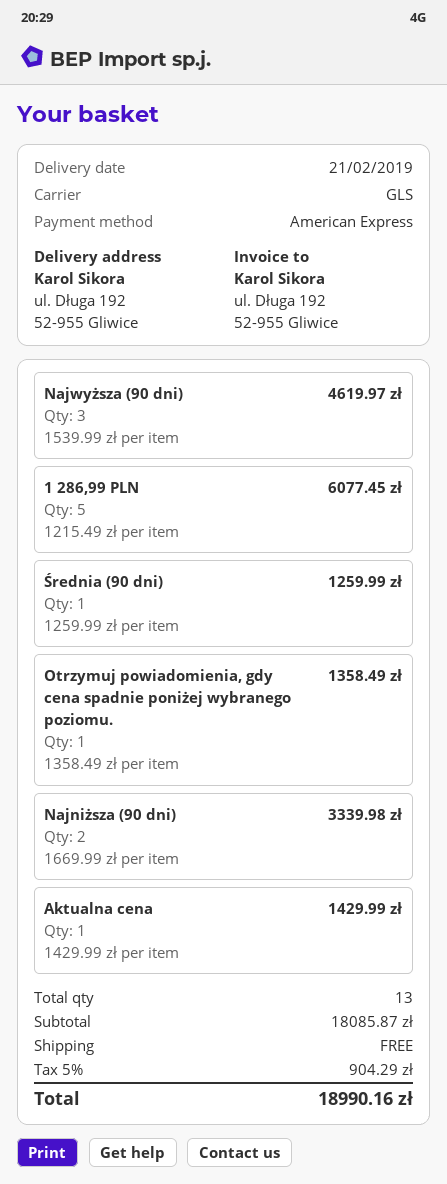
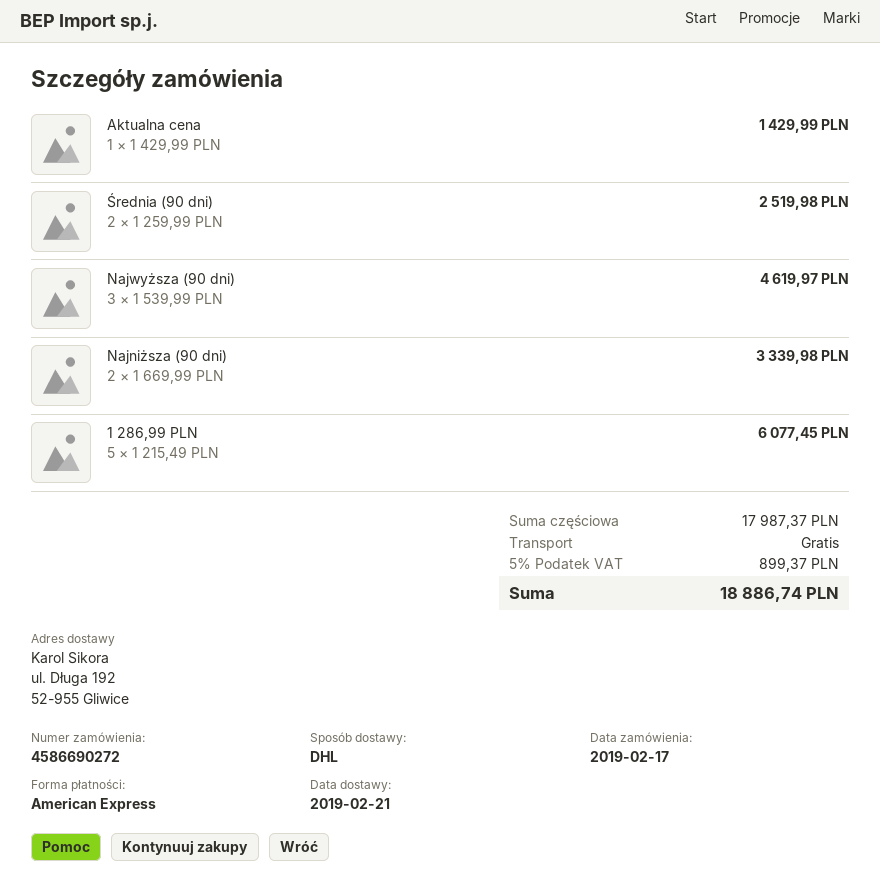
shipping method: GLS -> DHL
Średnia (90 dni): 1 x 1259.99 = 1259.99 -> 2 x 1259.99 = 2519.98
Otrzymuj powiadomienia, gdy cena spadnie poniżej wybranego poziomu.: 1 x 1358.49 = 1358.49 -> none
subtotal: 18085.87 -> 17987.37
tax: 5% = 904.29 -> 5% = 899.37
total: 18990.16 -> 18886.74

